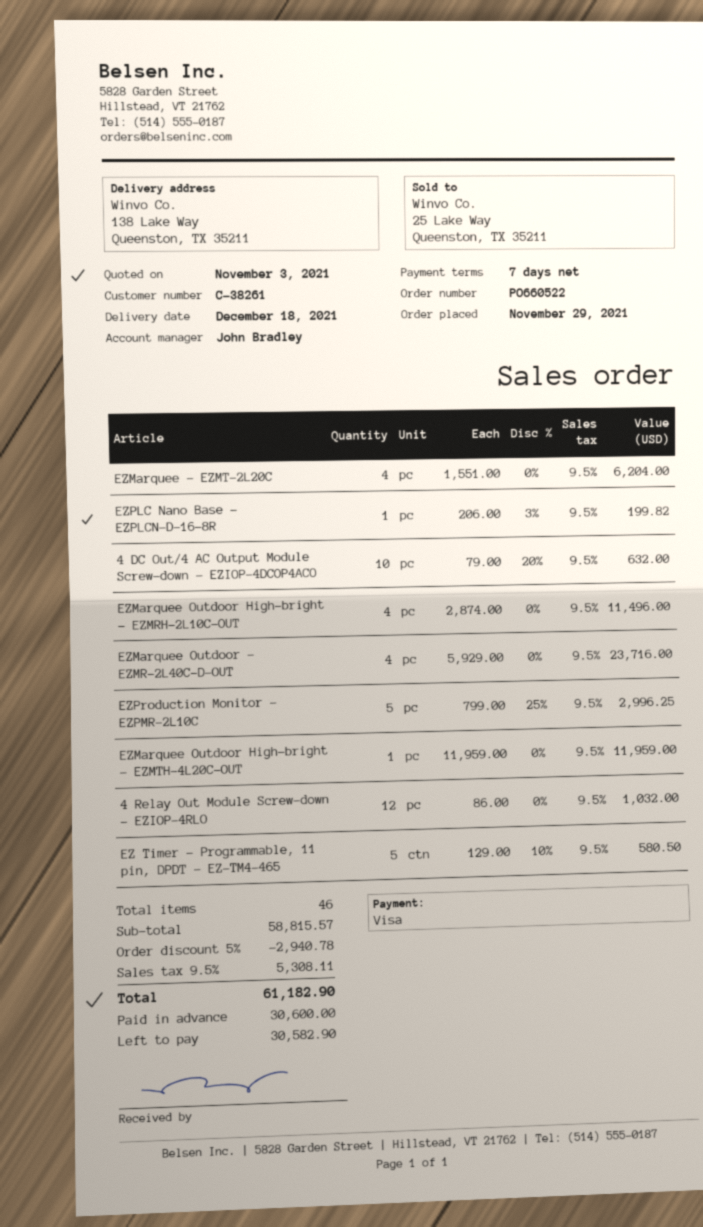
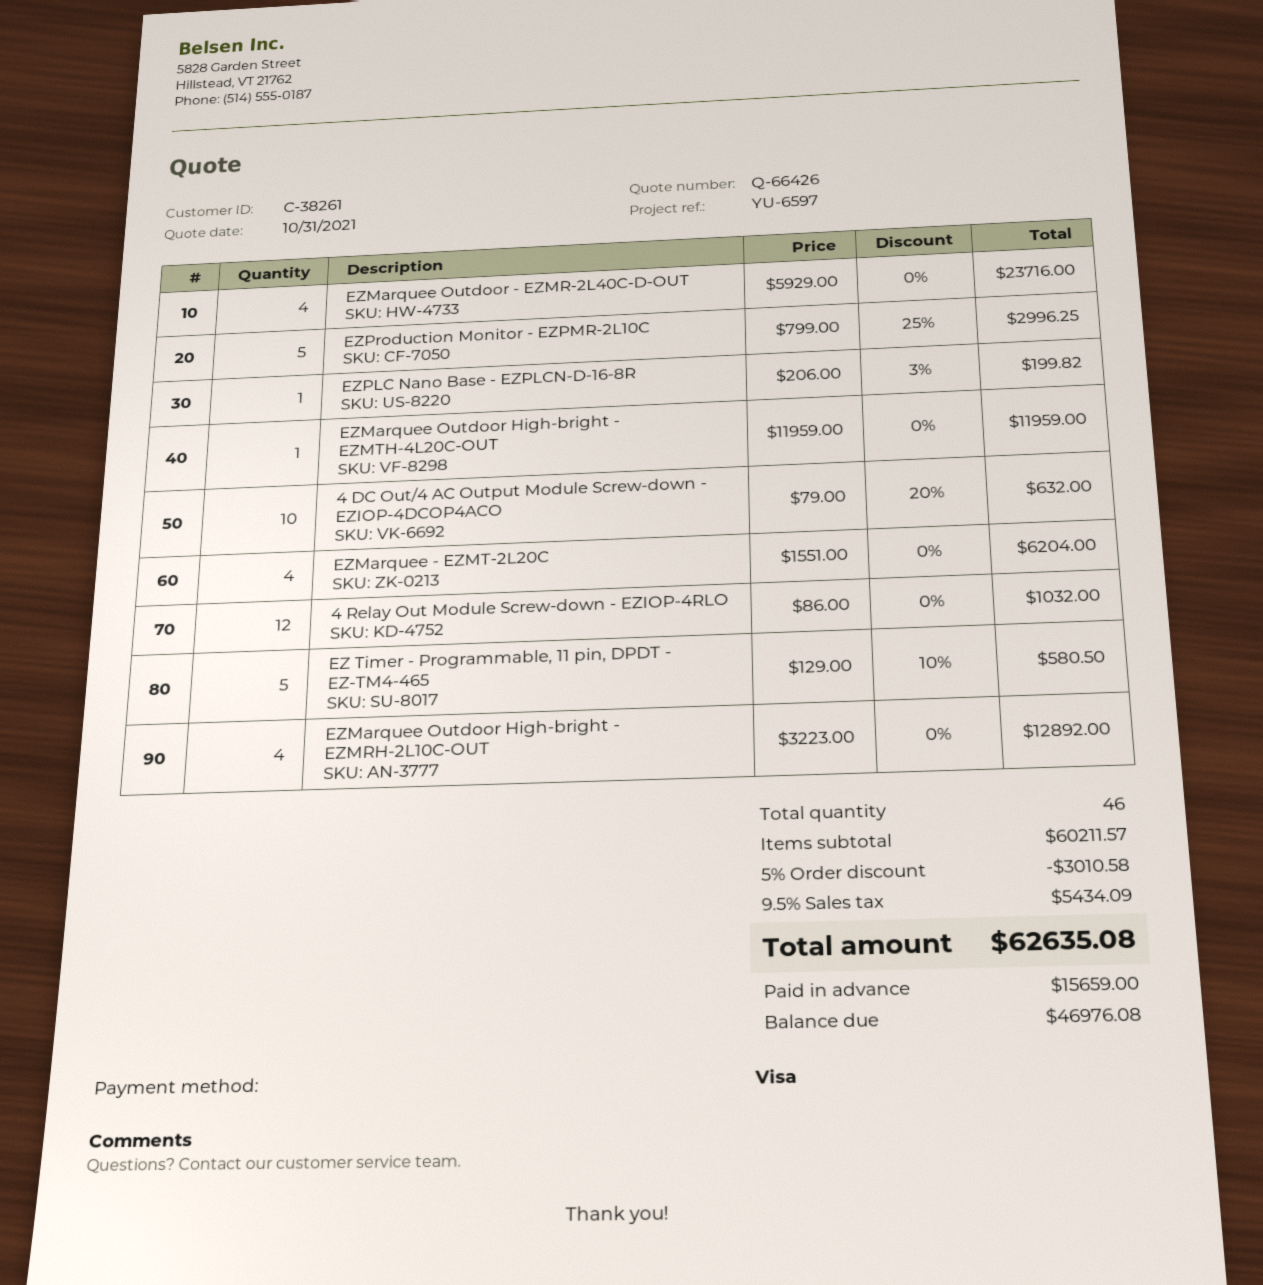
quote date: 2021-11-03 -> 2021-10-31
EZMarquee Outdoor High-bright - EZMRH-2L10C-OUT: 4 x 2874.00 = 11496.00 -> 4 x 3223.00 = 12892.00
subtotal: 58815.57 -> 60211.57
discount: 5% = 2940.78 -> 5% = 3010.58
tax: 9.5% = 5308.11 -> 9.5% = 5434.09
total: 61182.90 -> 62635.08
deposit: 30600.00 -> 15659.00
balance: 30582.90 -> 46976.08

